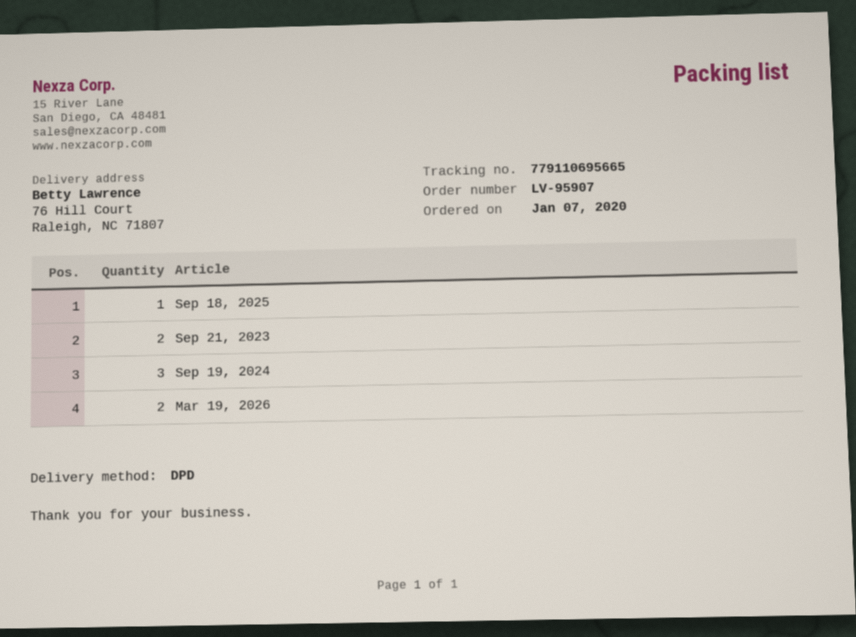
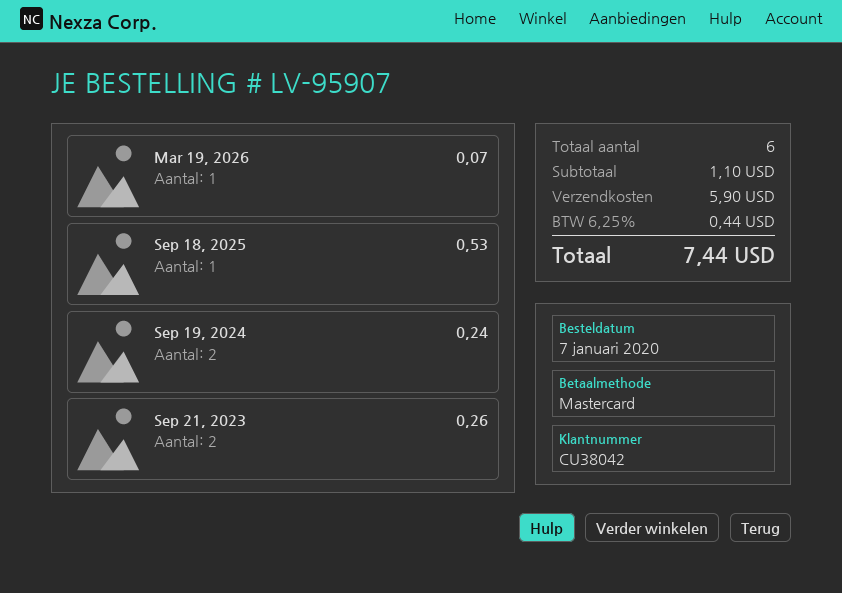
Sep 19, 2024: 3 -> 2
Mar 19, 2026: 2 -> 1

